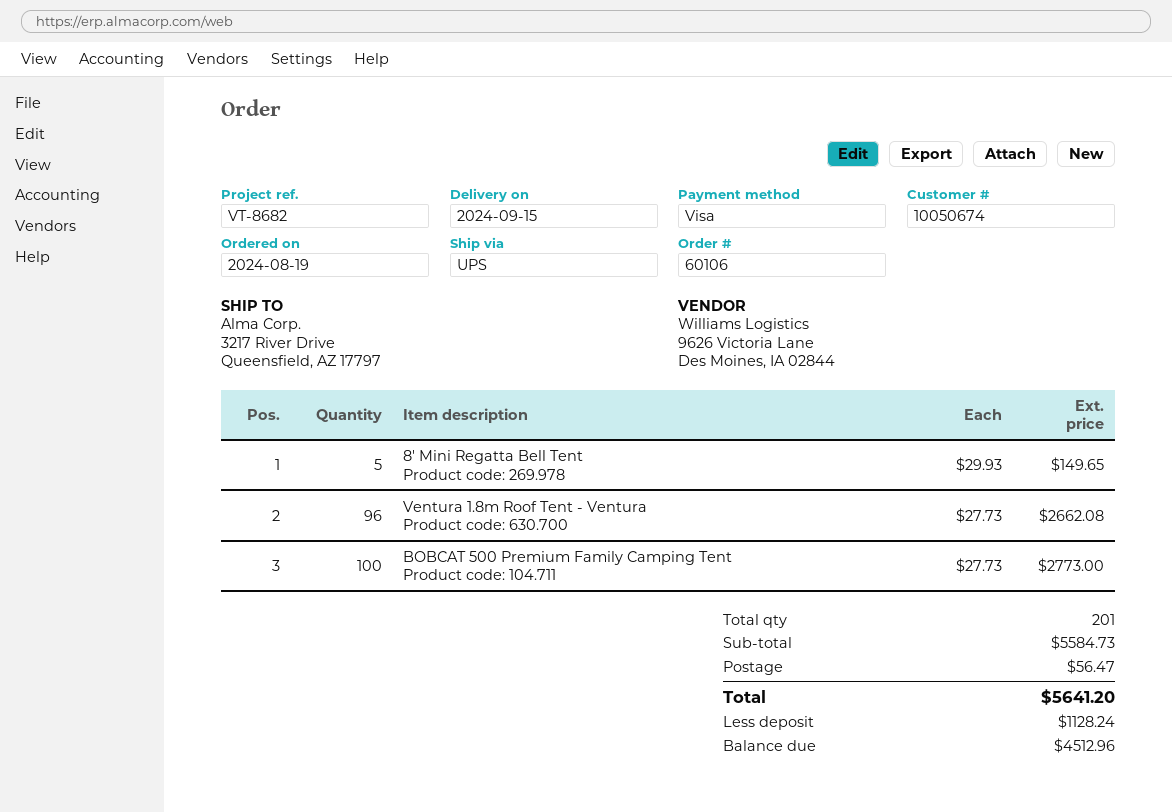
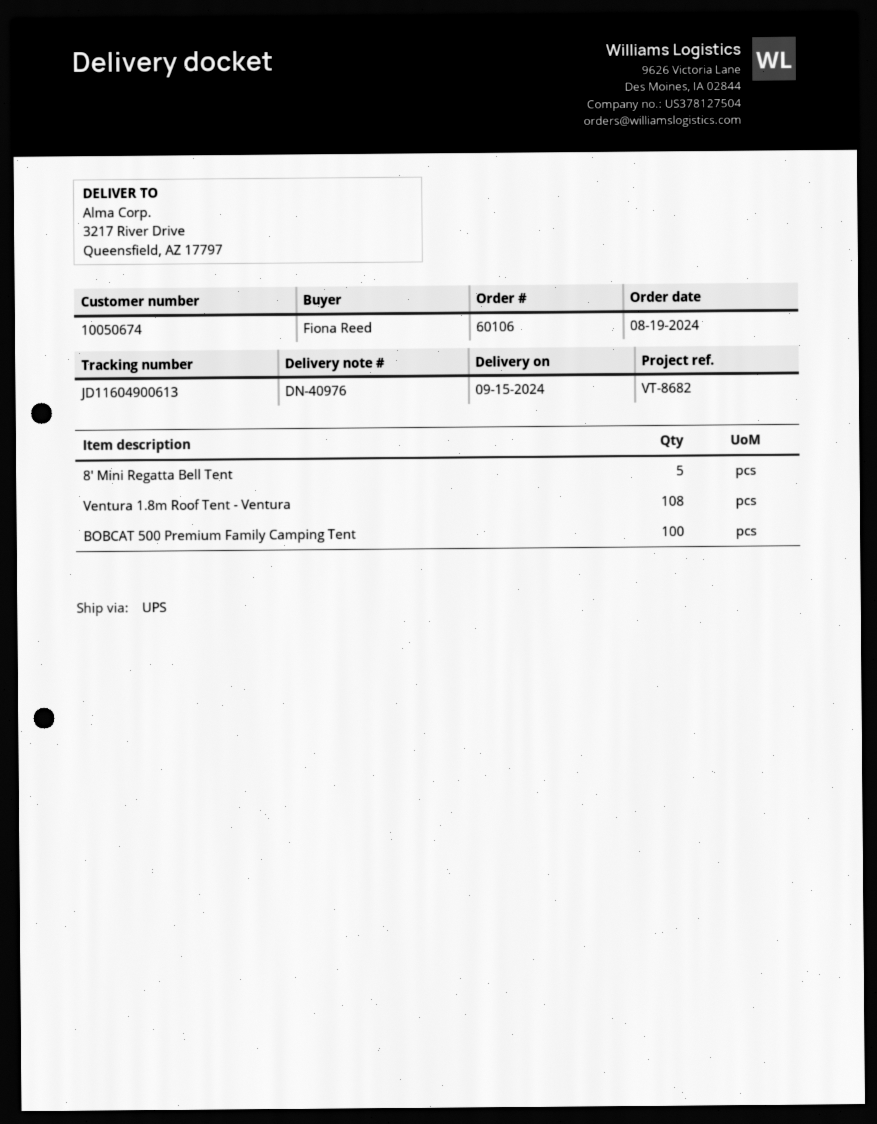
Ventura 1.8m Roof Tent - Ventura: 96 -> 108

